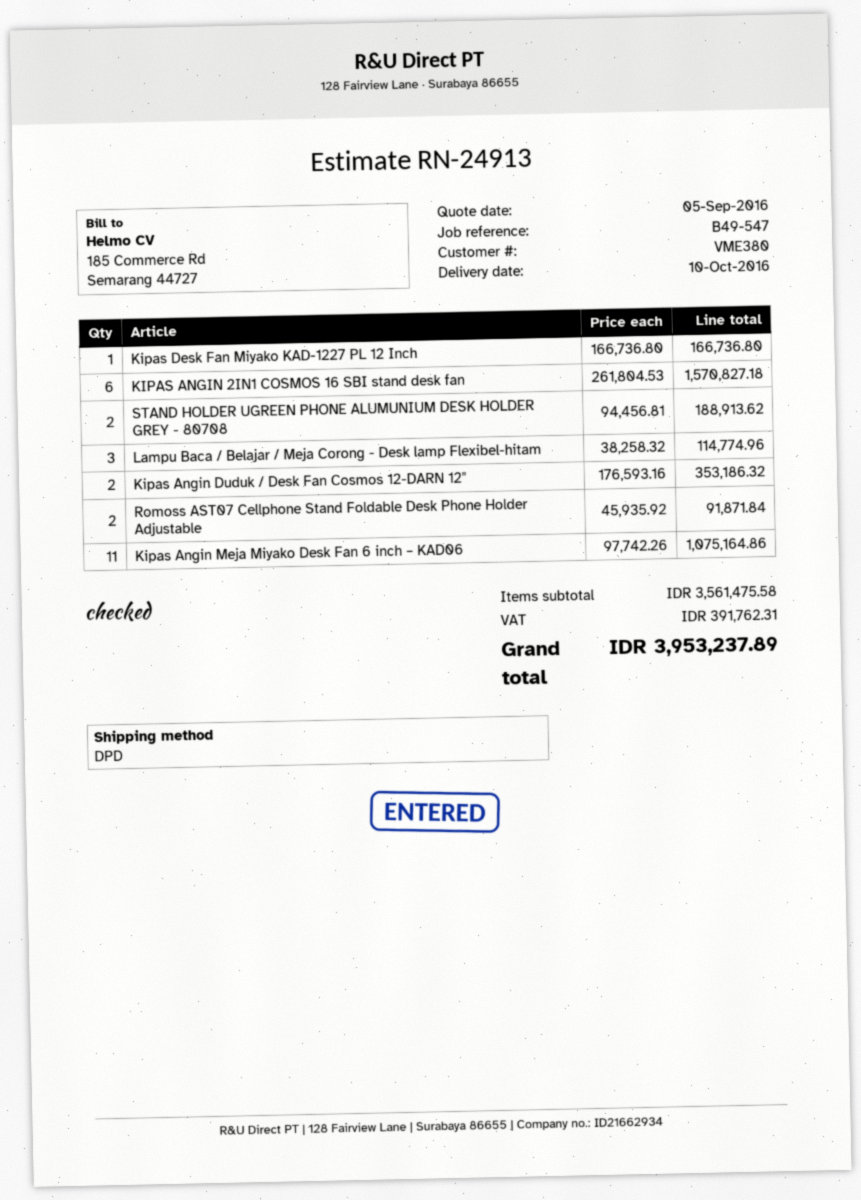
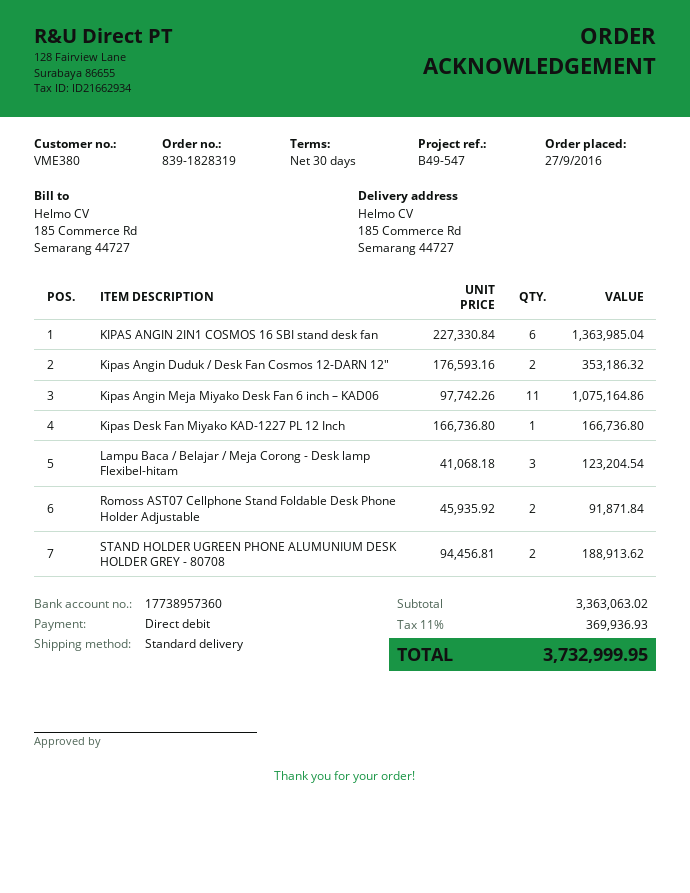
shipping method: DPD -> standard
KIPAS ANGIN 2IN1 COSMOS 16 SBI stand desk fan: 6 x 261804.53 = 1570827.18 -> 6 x 227330.84 = 1363985.04
Lampu Baca / Belajar / Meja Corong - Desk lamp Flexibel-hitam: 3 x 38258.32 = 114774.96 -> 3 x 41068.18 = 123204.54
subtotal: 3561475.58 -> 3363063.02
tax: 391762.31 -> 369936.93
total: 3953237.89 -> 3732999.95

